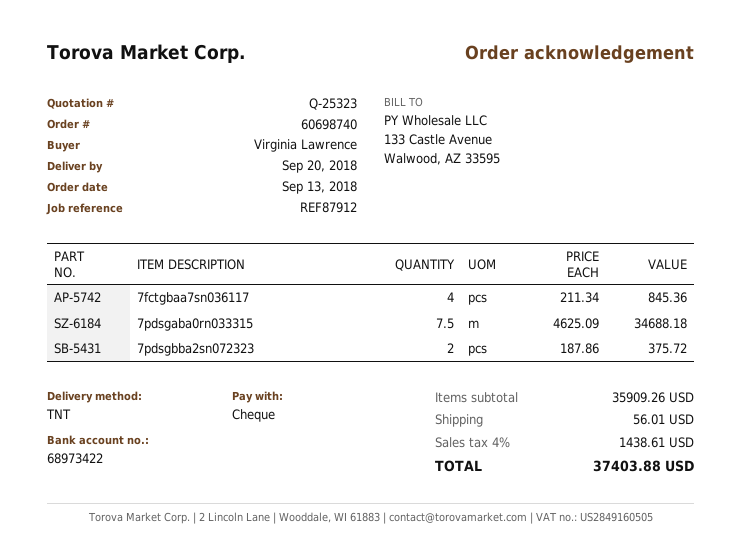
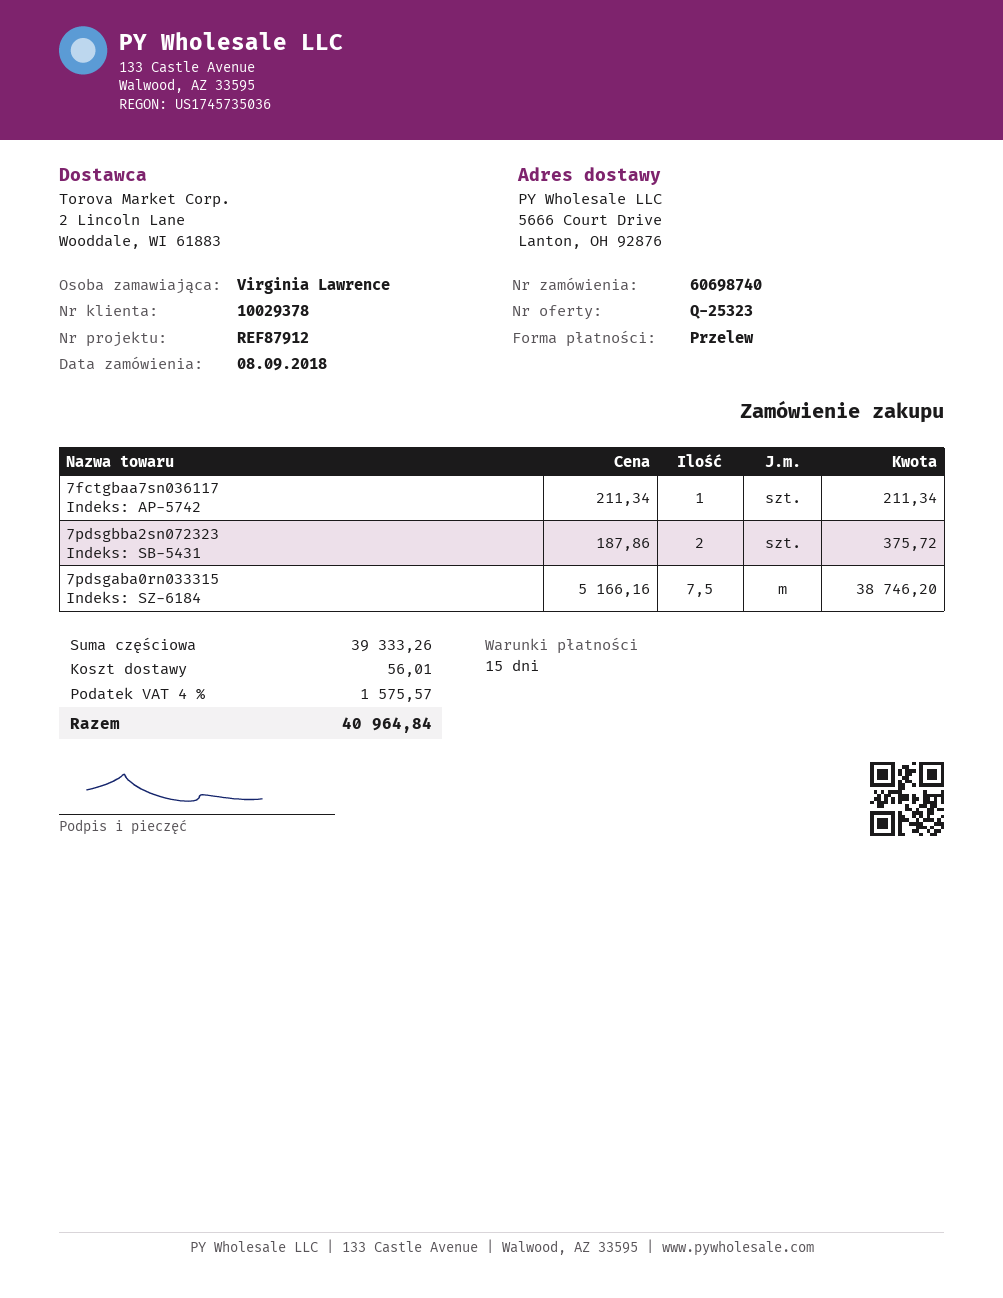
order date: 2018-09-13 -> 2018-09-08
payment method: cheque -> bank transfer
7fctgbaa7sn036117: 4 x 211.34 = 845.36 -> 1 x 211.34 = 211.34
7pdsgaba0rn033315: 7.5 x 4625.09 = 34688.18 -> 7.5 x 5166.16 = 38746.20
subtotal: 35909.26 -> 39333.26
tax: 4% = 1438.61 -> 4% = 1575.57
total: 37403.88 -> 40964.84

